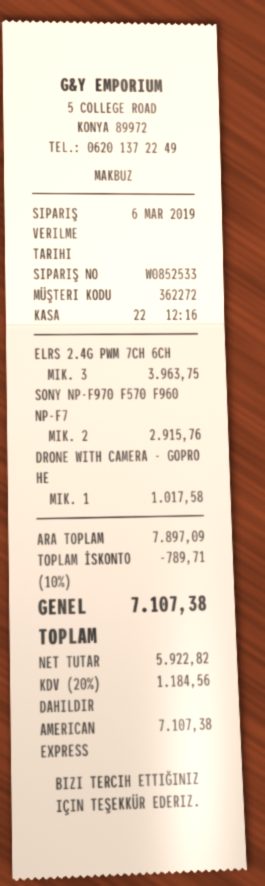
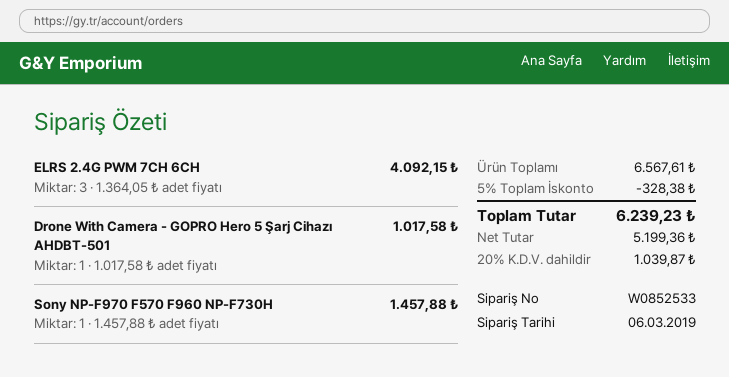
ELRS 2.4G PWM 7CH 6CH: 3 for 3963.75 -> 3 for 4092.15
SONY NP-F970 F570 F960 NP-F7: 2 for 2915.76 -> 1 for 1457.88
subtotal: 7897.09 -> 6567.61
discount: 10% = 789.71 -> 5% = 328.38
net: 5922.82 -> 5199.36
tax: 20% = 1184.56 -> 20% = 1039.87
total: 7107.38 -> 6239.23

